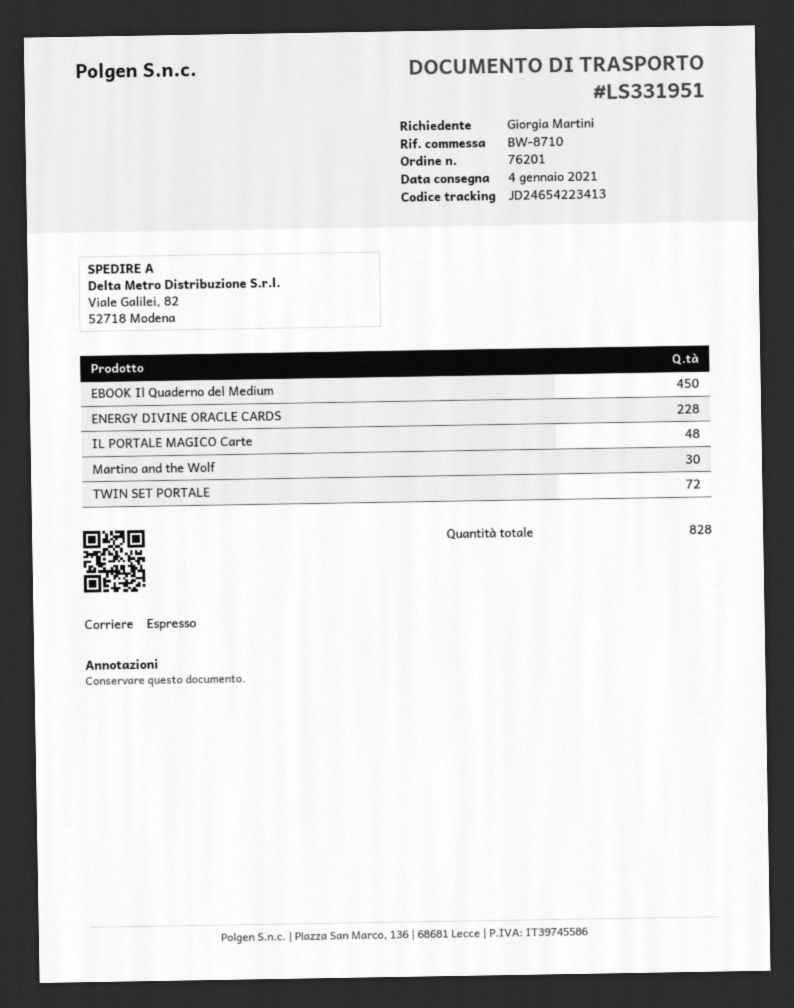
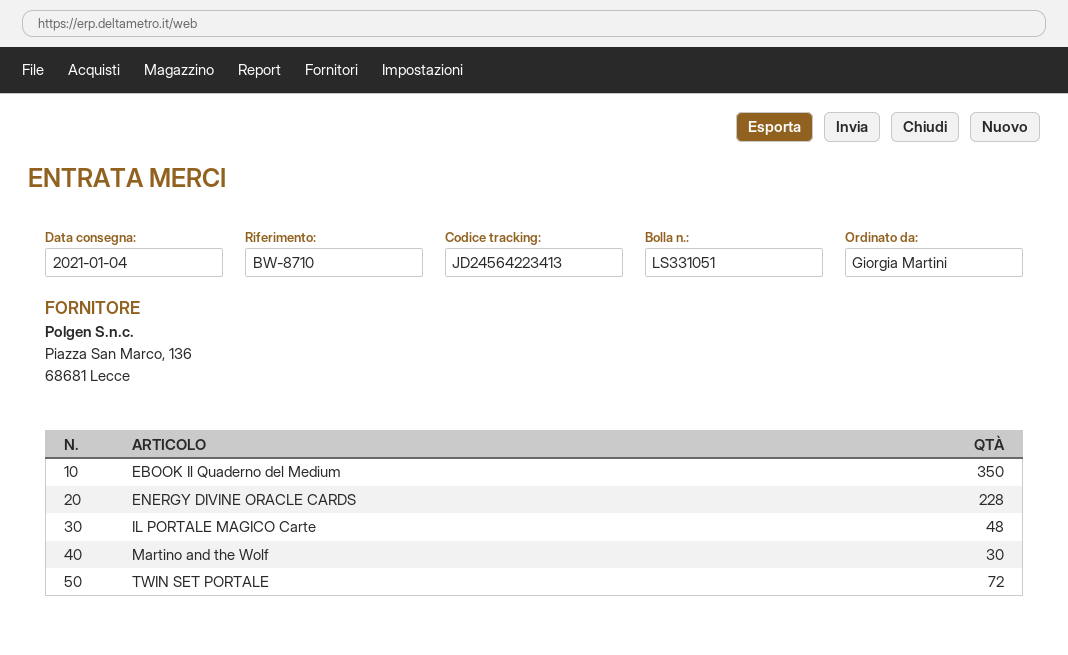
delivery note number: LS331951 -> LS331051
tracking number: JD24654223413 -> JD24564223413
EBOOK Il Quaderno del Medium: 450 -> 350

